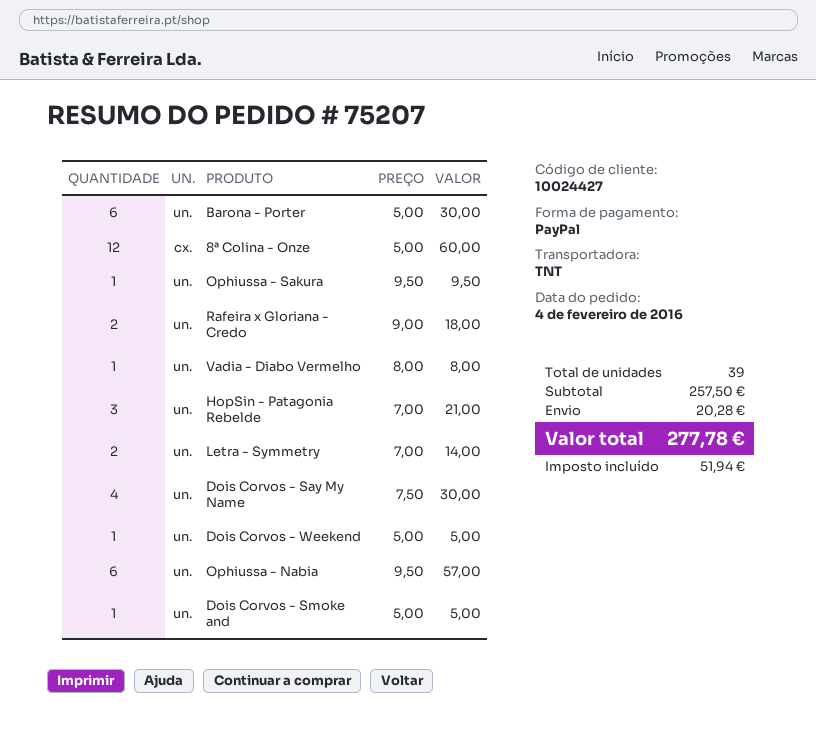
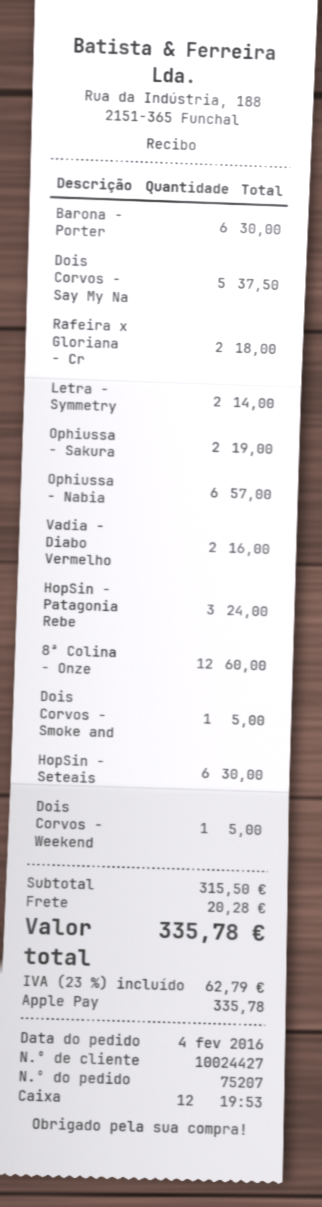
payment method: PayPal -> Apple Pay
Ophiussa - Sakura: 1 for 9.50 -> 2 for 19.00
Vadia - Diabo Vermelho: 1 for 8.00 -> 2 for 16.00
HopSin - Patagonia Rebelde: 3 for 21.00 -> 3 for 24.00
Dois Corvos - Say My Name: 4 for 30.00 -> 5 for 37.50
HopSin - Seteais: none -> 6 for 30.00
subtotal: 257.50 -> 315.50
tax: 51.94 -> 62.79
total: 277.78 -> 335.78

